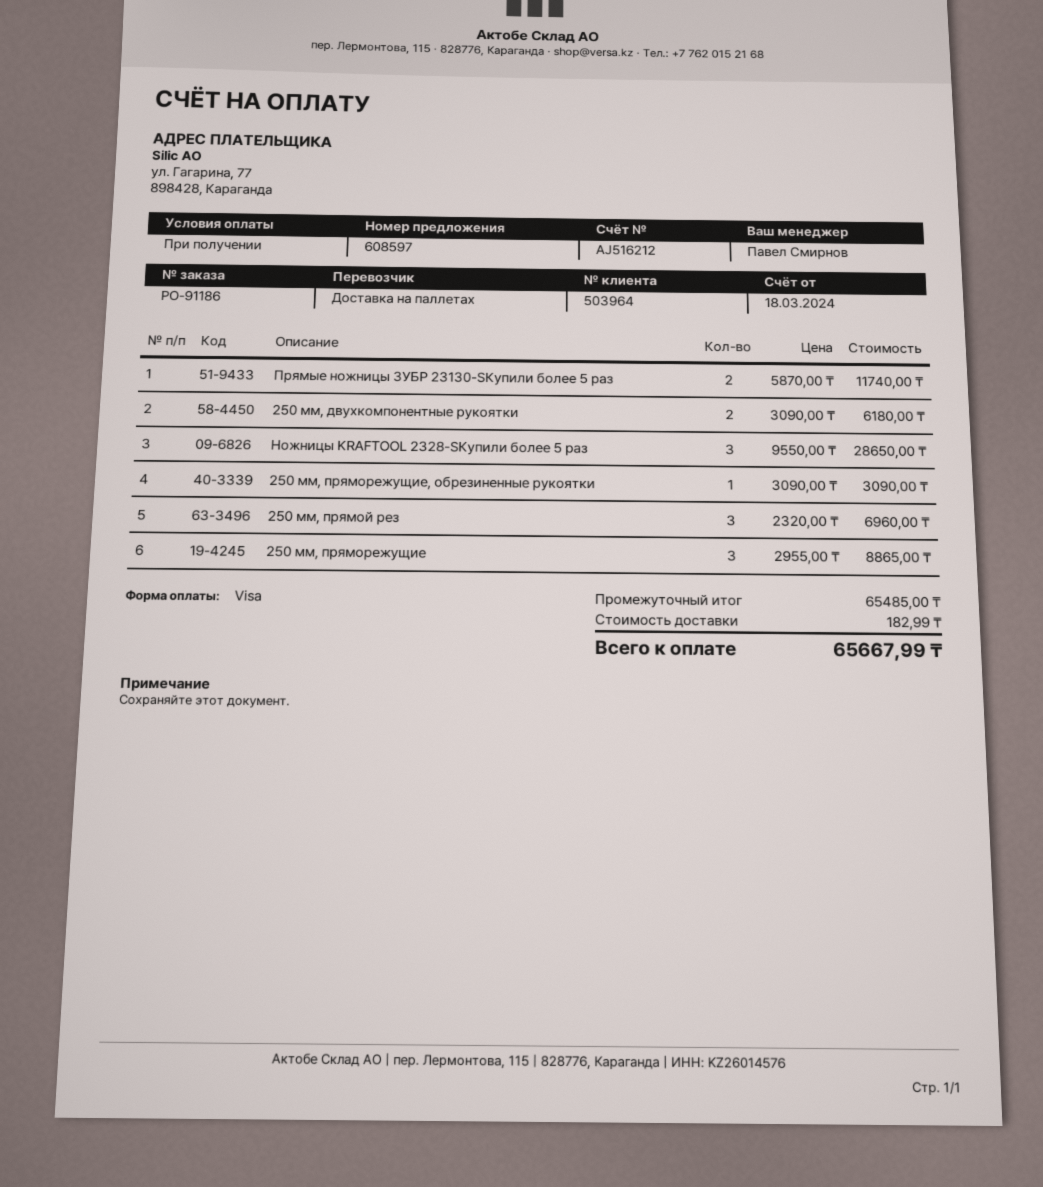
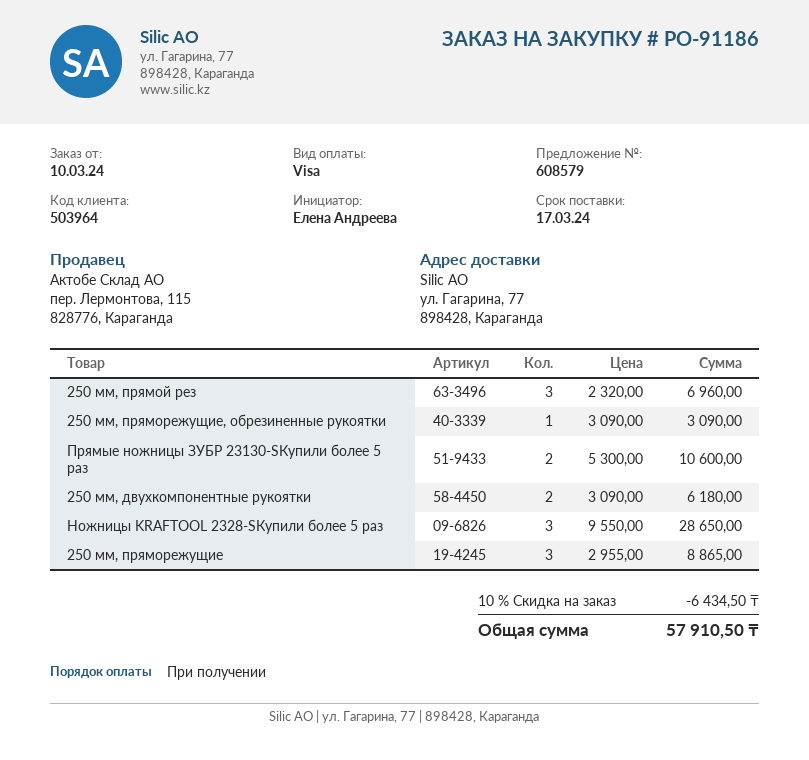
quote number: 608597 -> 608579
Прямые ножницы ЗУБР 23130-SКупили более 5 раз: 2 x 5870.00 = 11740.00 -> 2 x 5300.00 = 10600.00
discount: none -> 10% = 6434.50
shipping: 182.99 -> none
total: 65667.99 -> 57910.50

